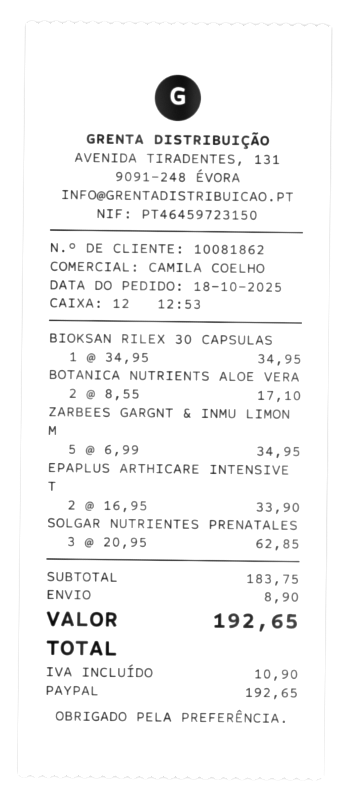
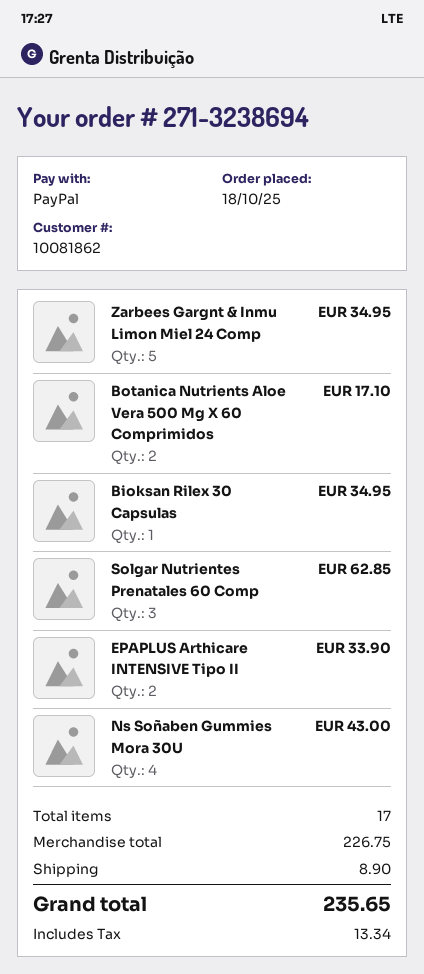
Ns Soñaben Gummies Mora 30U: none -> 4 for 43.00
subtotal: 183.75 -> 226.75
tax: 10.90 -> 13.34
total: 192.65 -> 235.65

